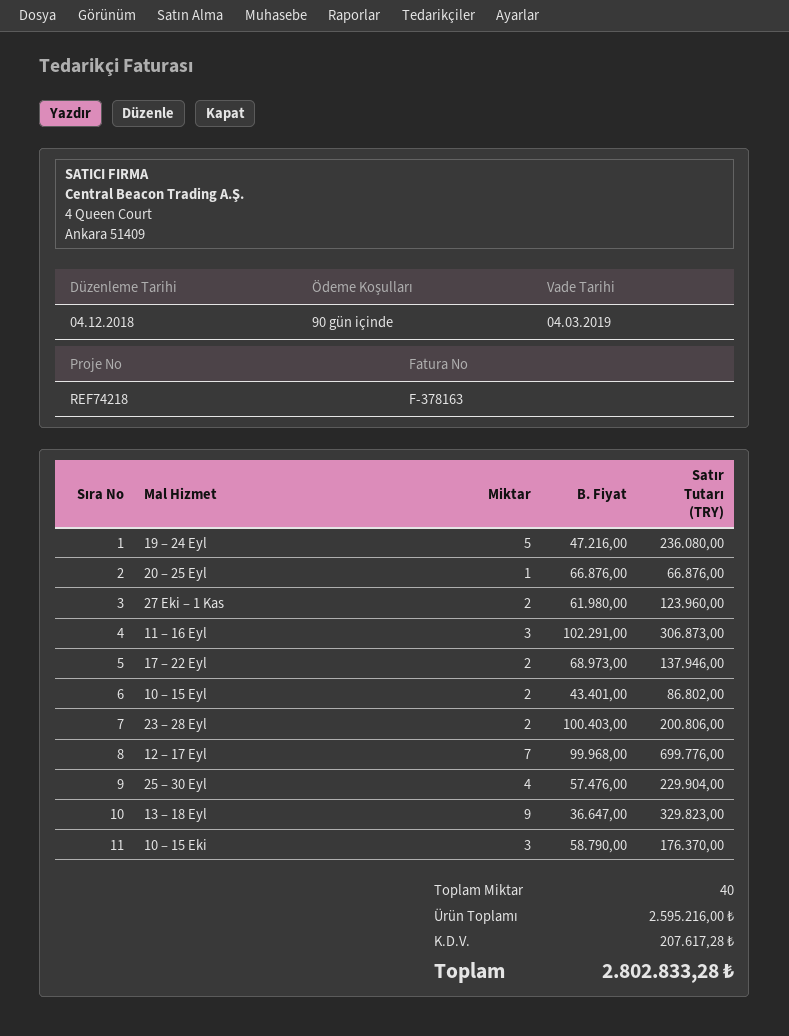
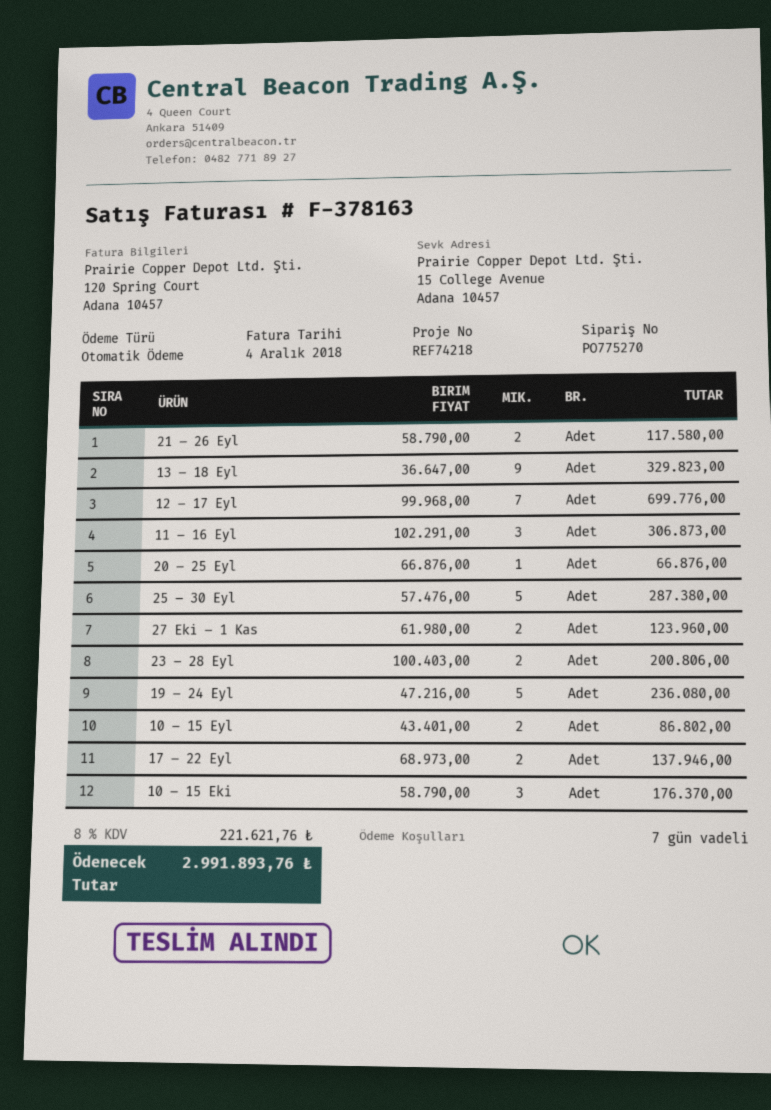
payment terms: 90 days -> 7 days
25 – 30 Eyl: 4 x 57476.00 = 229904.00 -> 5 x 57476.00 = 287380.00
21 – 26 Eyl: none -> 2 x 58790.00 = 117580.00
tax: 207617.28 -> 221621.76
total: 2802833.28 -> 2991893.76

